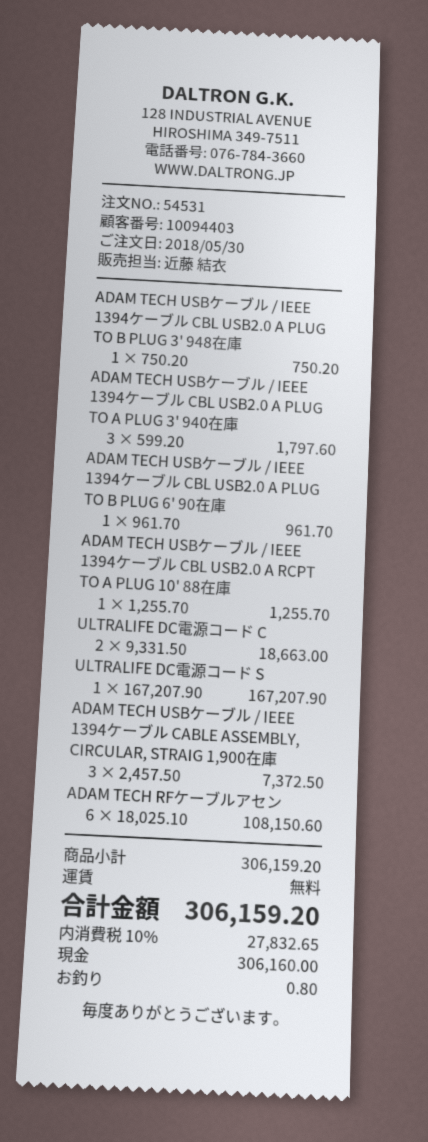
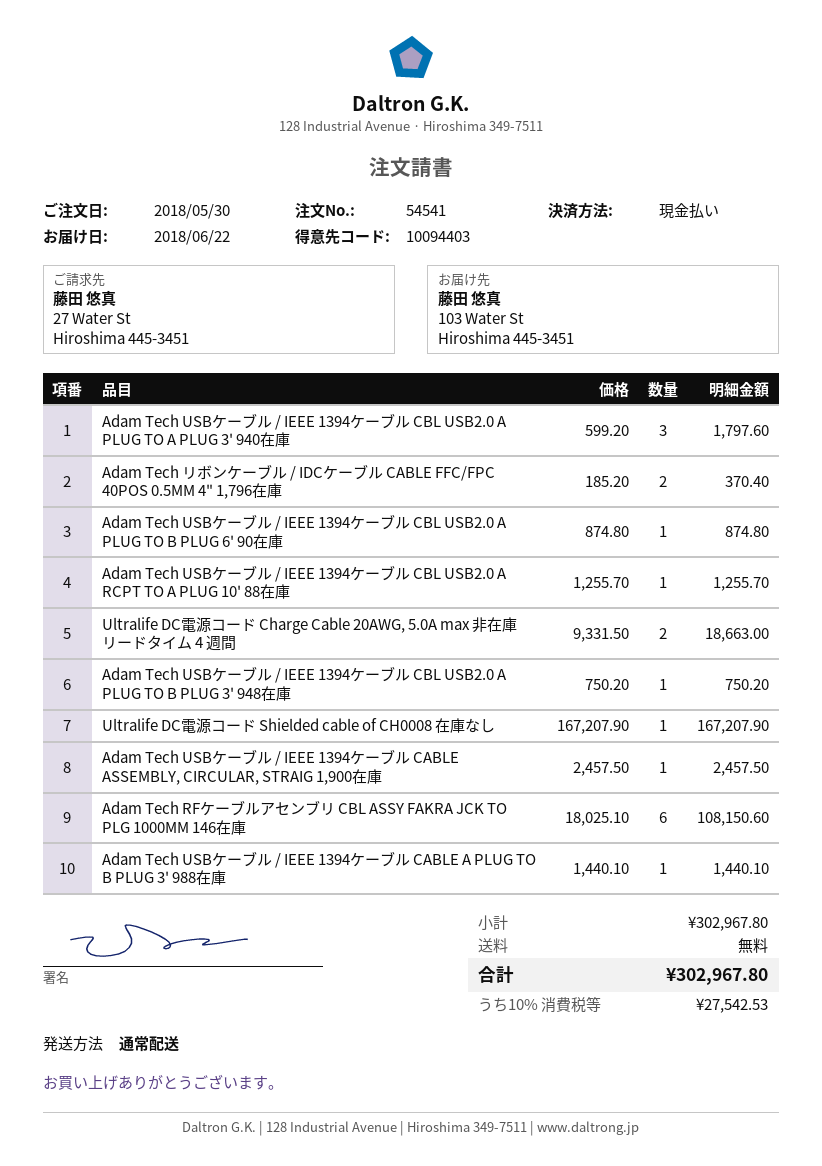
order number: 54531 -> 54541
ADAM TECH USBケーブル / IEEE 1394ケーブル CBL USB2.0 A PLUG TO B PLUG 6' 90在庫: 1 x 961.70 = 961.70 -> 1 x 874.80 = 874.80
ADAM TECH USBケーブル / IEEE 1394ケーブル CABLE ASSEMBLY, CIRCULAR, STRAIG 1,900在庫: 3 x 2457.50 = 7372.50 -> 1 x 2457.50 = 2457.50
Adam Tech リボンケーブル / IDCケーブル CABLE FFC/FPC 40POS 0.5MM 4" 1,796在庫: none -> 2 x 185.20 = 370.40
Adam Tech USBケーブル / IEEE 1394ケーブル CABLE A PLUG TO B PLUG 3' 988在庫: none -> 1 x 1440.10 = 1440.10
subtotal: 306159.20 -> 302967.80
tax: 10% = 27832.65 -> 10% = 27542.53
total: 306159.20 -> 302967.80

